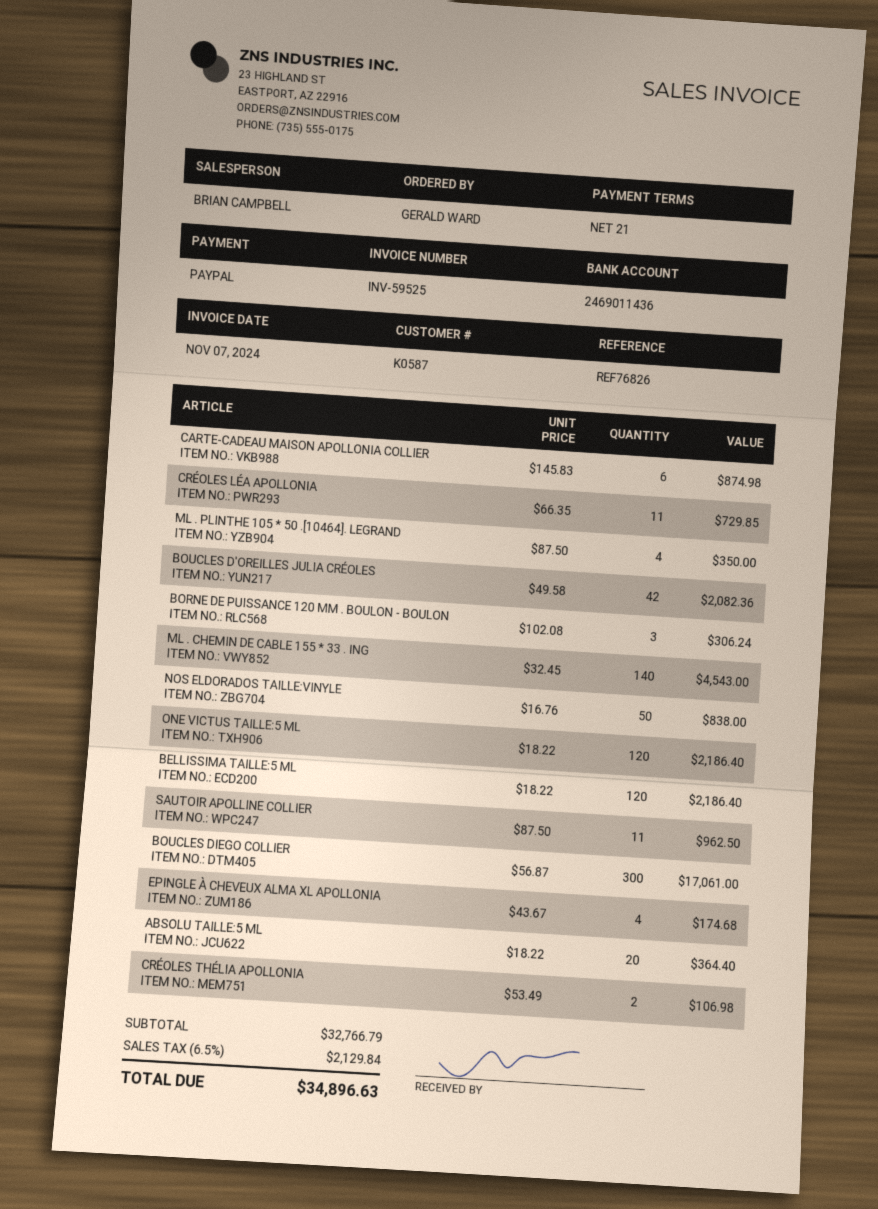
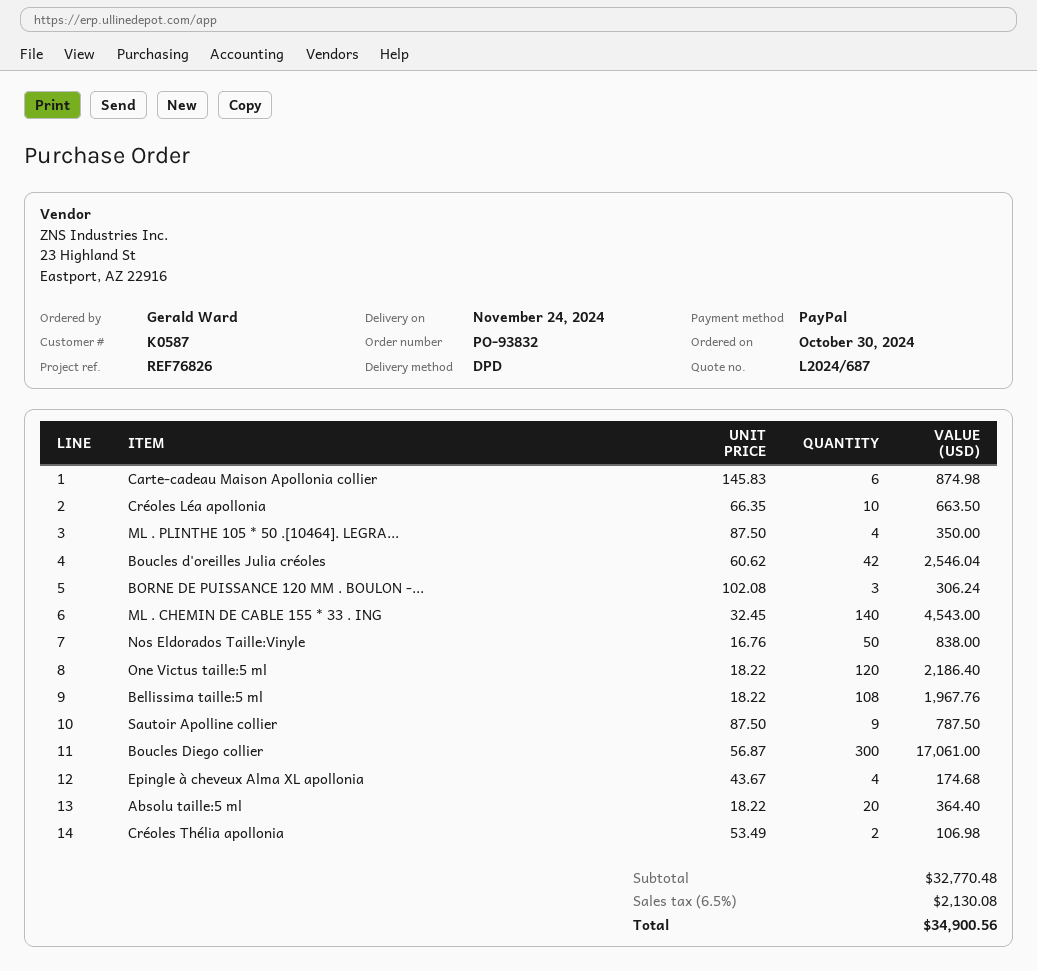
CRÉOLES LÉA APOLLONIA: 11 x 66.35 = 729.85 -> 10 x 66.35 = 663.50
BOUCLES D'OREILLES JULIA CRÉOLES: 42 x 49.58 = 2082.36 -> 42 x 60.62 = 2546.04
BELLISSIMA TAILLE:5 ML: 120 x 18.22 = 2186.40 -> 108 x 18.22 = 1967.76
SAUTOIR APOLLINE COLLIER: 11 x 87.50 = 962.50 -> 9 x 87.50 = 787.50
subtotal: 32766.79 -> 32770.48
tax: 6.5% = 2129.84 -> 6.5% = 2130.08
total: 34896.63 -> 34900.56

